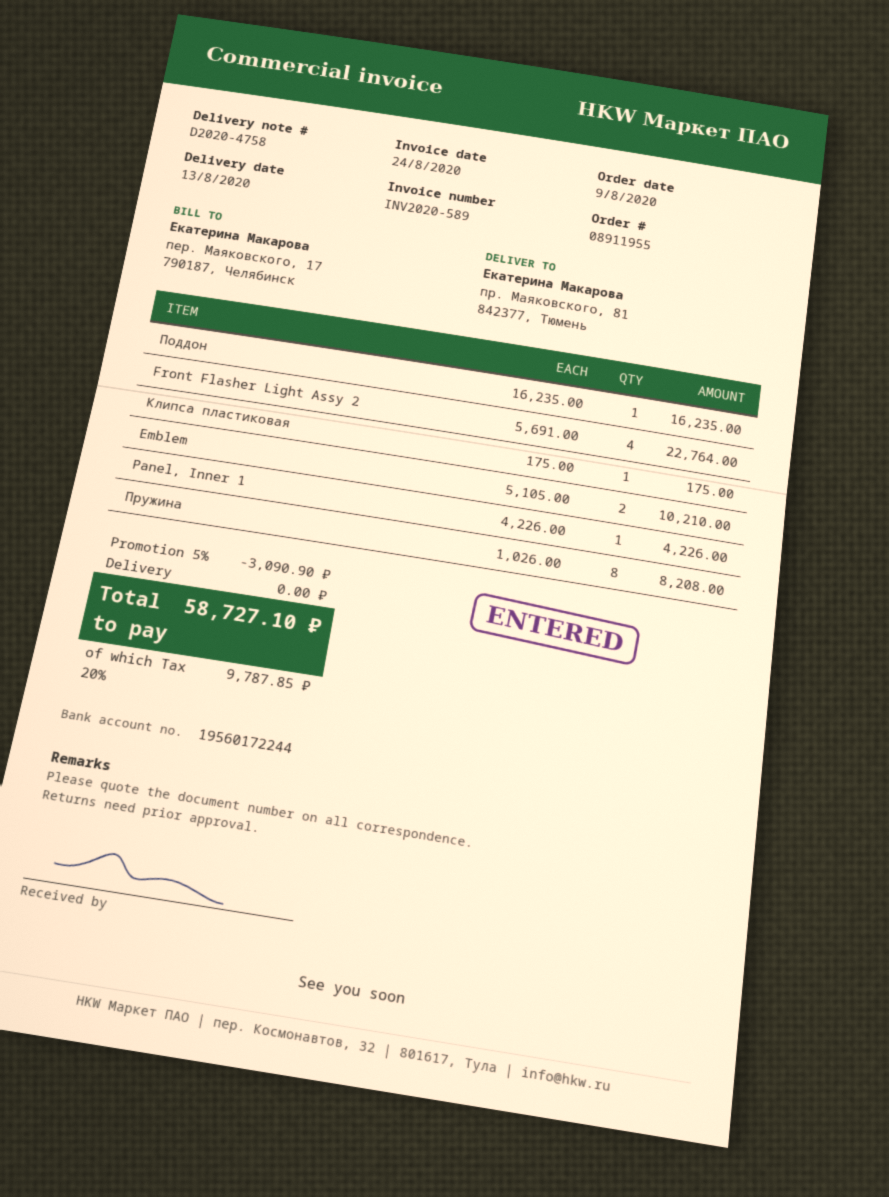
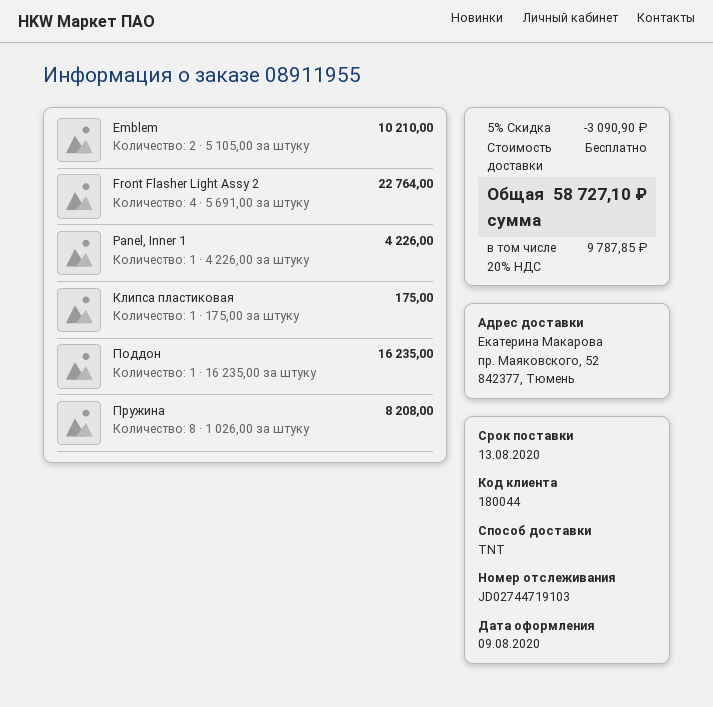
ship to: пр. Маяковского, 81, 842377, Тюмень -> пр. Маяковского, 52, 842377, Тюмень

